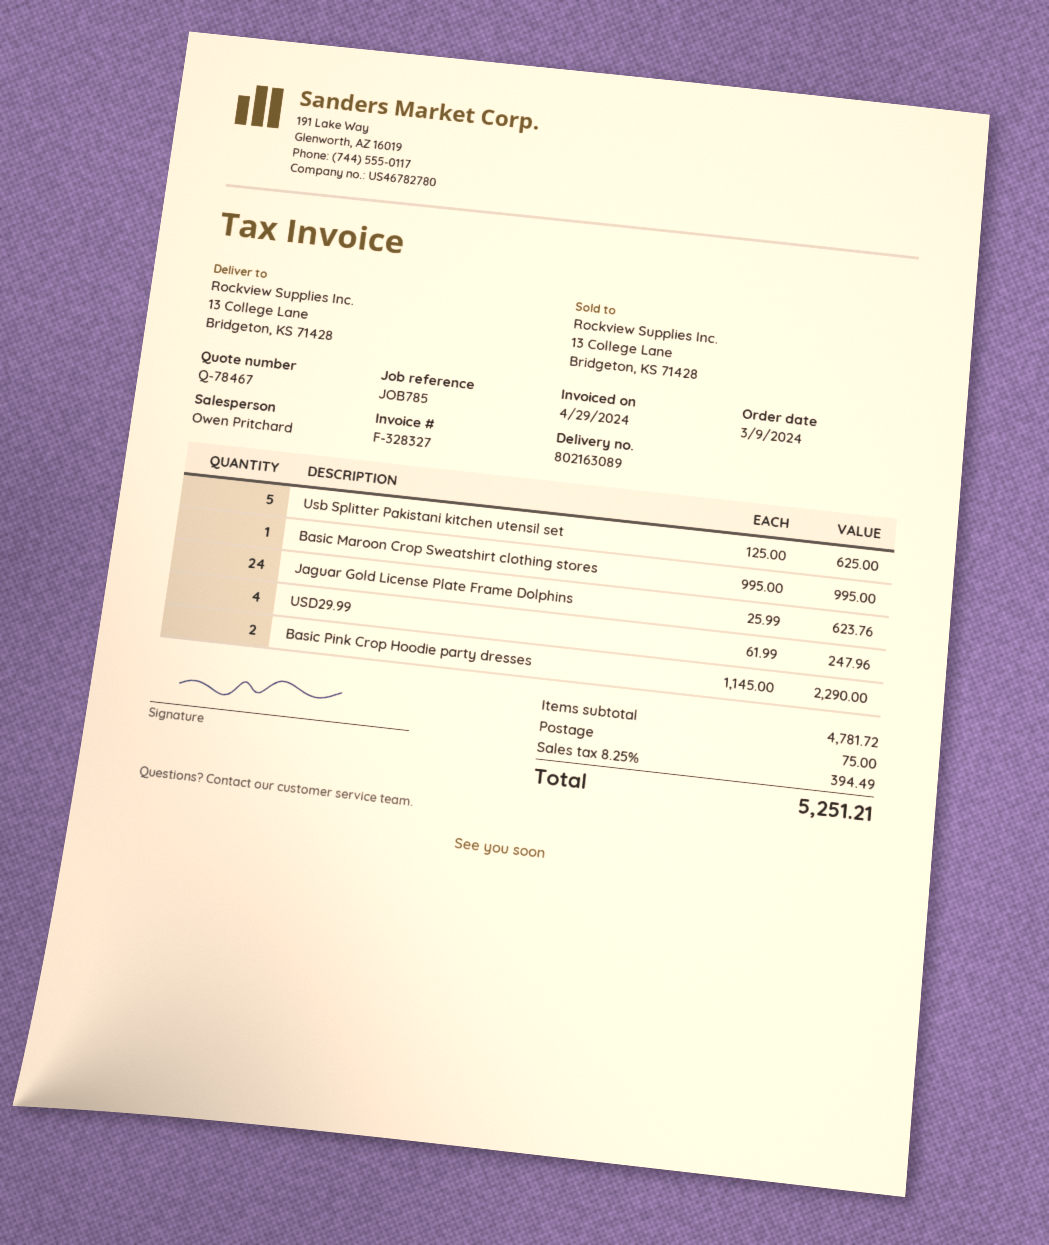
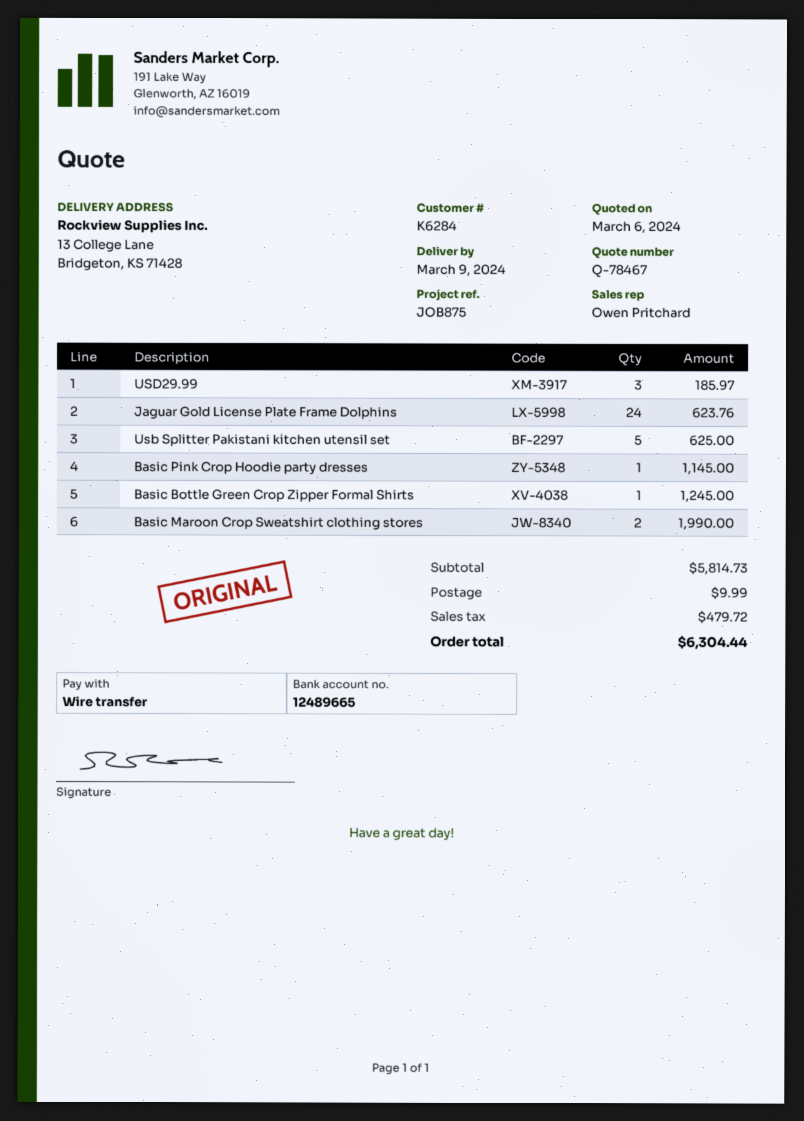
reference: JOB785 -> JOB875
Basic Maroon Crop Sweatshirt clothing stores: 1 for 995.00 -> 2 for 1990.00
USD29.99: 4 for 247.96 -> 3 for 185.97
Basic Pink Crop Hoodie party dresses: 2 for 2290.00 -> 1 for 1145.00
Basic Bottle Green Crop Zipper Formal Shirts: none -> 1 for 1245.00
subtotal: 4781.72 -> 5814.73
shipping: 75.00 -> 9.99
tax: 394.49 -> 479.72
total: 5251.21 -> 6304.44

